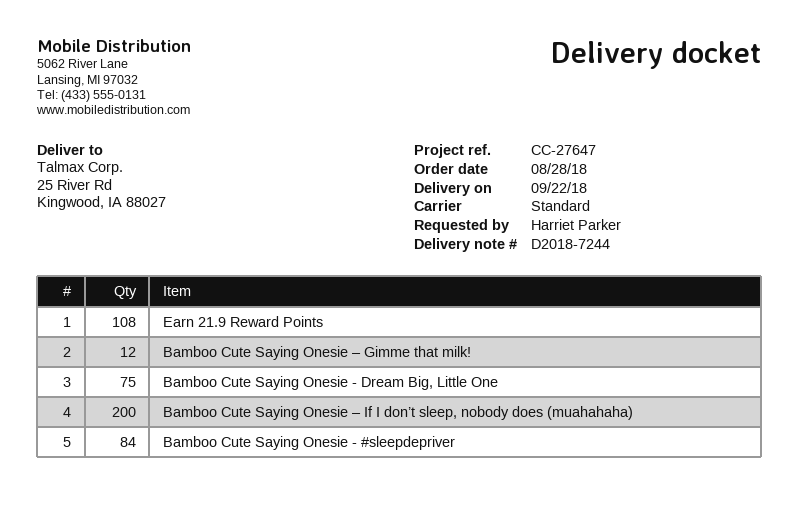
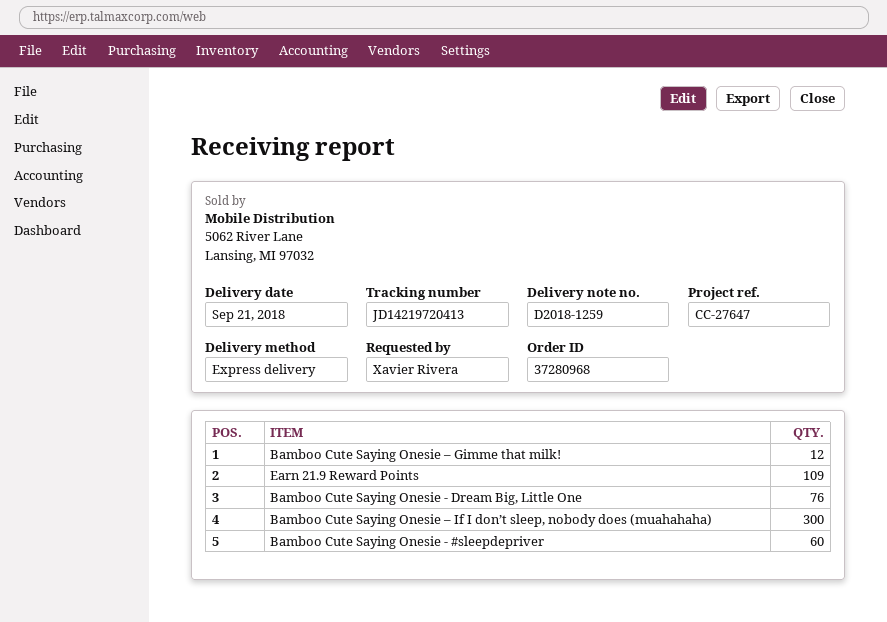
delivery note number: D2018-7244 -> D2018-1259
delivery date: 2018-09-22 -> 2018-09-21
ordered by: Harriet Parker -> Xavier Rivera
shipping method: standard -> express
Earn 21.9 Reward Points: 108 -> 109
Bamboo Cute Saying Onesie - Dream Big, Little One: 75 -> 76
Bamboo Cute Saying Onesie – If I don’t sleep, nobody does (muahahaha): 200 -> 300
Bamboo Cute Saying Onesie - #sleepdepriver: 84 -> 60

